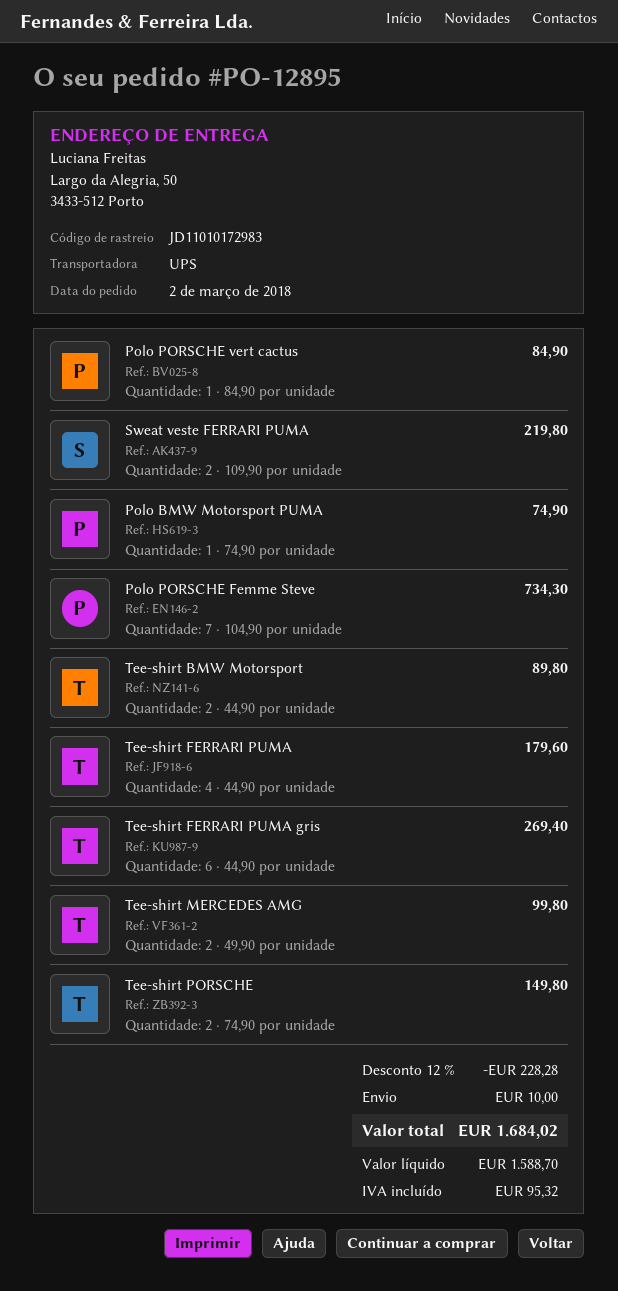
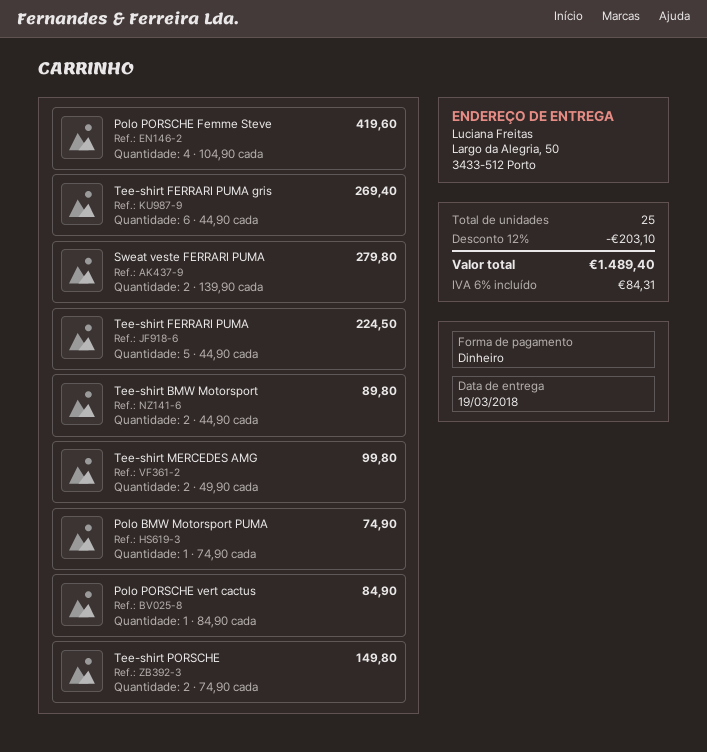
Sweat veste FERRARI PUMA: 2 x 109.90 = 219.80 -> 2 x 139.90 = 279.80
Polo PORSCHE Femme Steve: 7 x 104.90 = 734.30 -> 4 x 104.90 = 419.60
Tee-shirt FERRARI PUMA: 4 x 44.90 = 179.60 -> 5 x 44.90 = 224.50
discount: 12% = 228.28 -> 12% = 203.10
shipping: 10.00 -> none
tax: 95.32 -> 84.31
total: 1684.02 -> 1489.40

